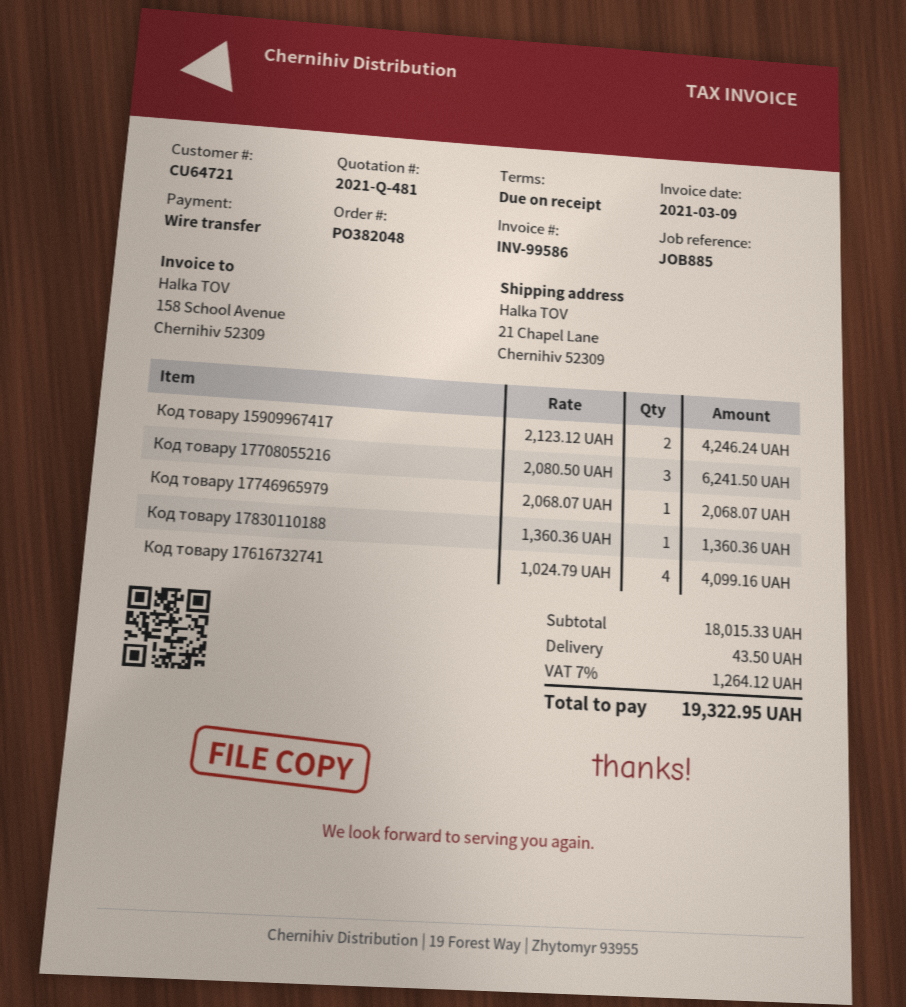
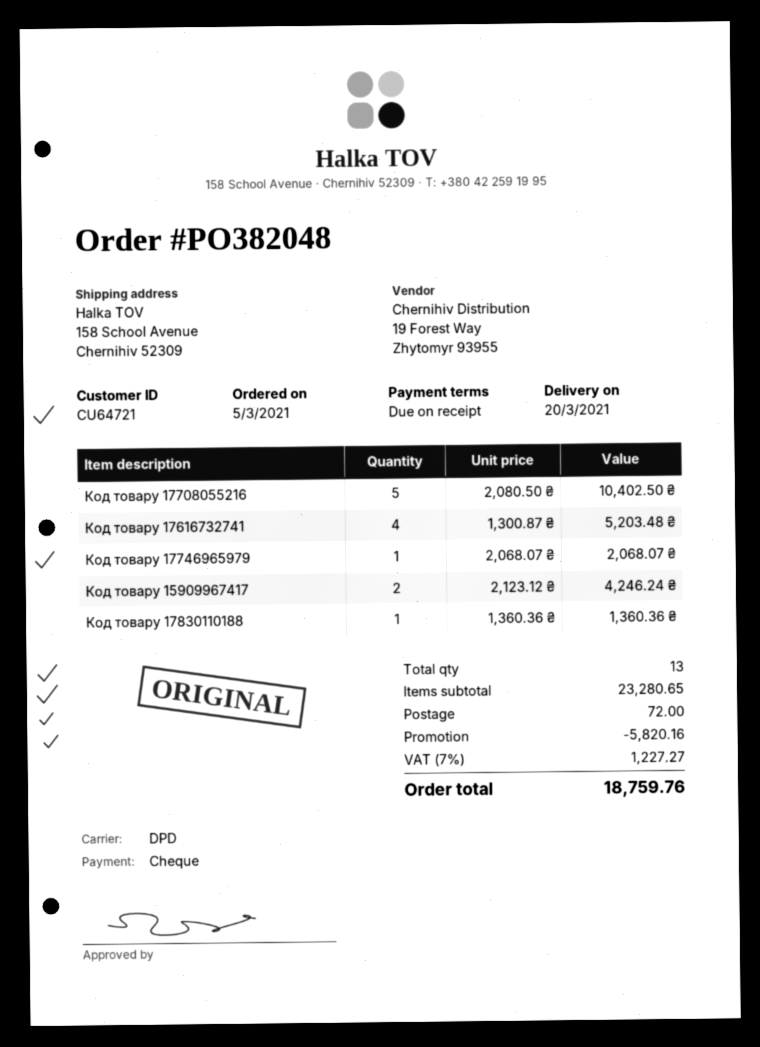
payment method: bank transfer -> cheque
ship to: 21 Chapel Lane, Chernihiv 52309 -> 158 School Avenue, Chernihiv 52309
Код товару 17708055216: 3 x 2080.50 = 6241.50 -> 5 x 2080.50 = 10402.50
Код товару 17616732741: 4 x 1024.79 = 4099.16 -> 4 x 1300.87 = 5203.48
subtotal: 18015.33 -> 23280.65
discount: none -> 5820.16
shipping: 43.50 -> 72.00
tax: 7% = 1264.12 -> 7% = 1227.27
total: 19322.95 -> 18759.76

